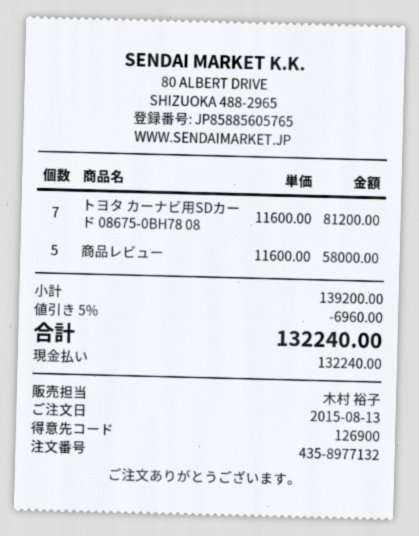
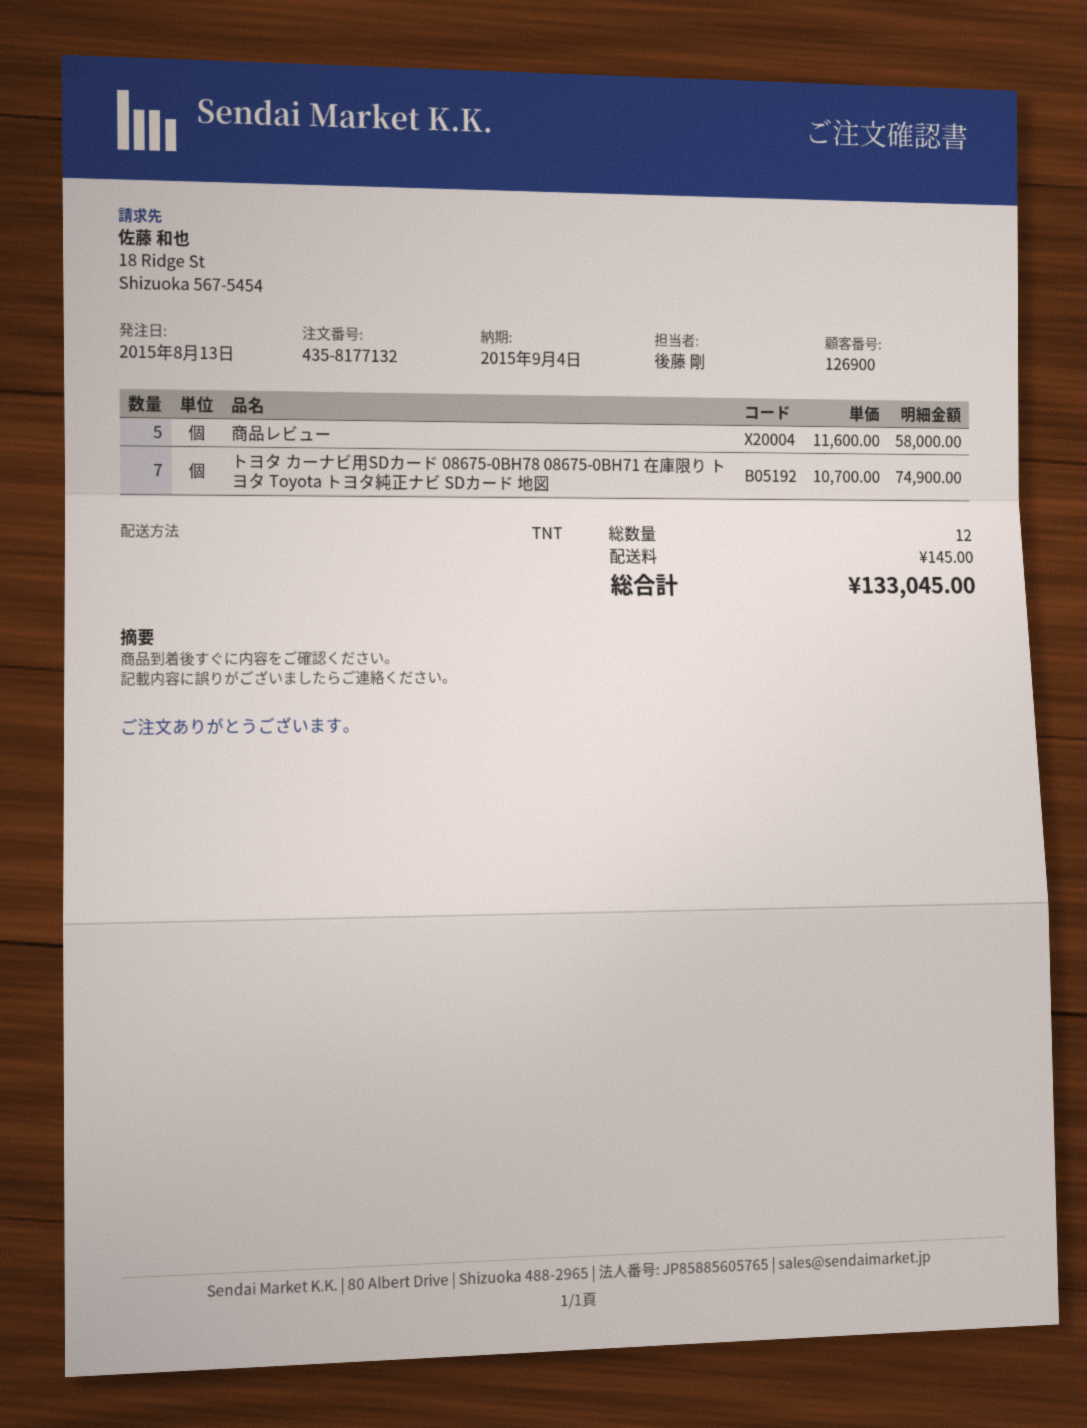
order number: 435-8977132 -> 435-8177132
sales rep: 木村 裕子 -> 後藤 剛
トヨタ カーナビ用SDカード 08675-0BH78 08: 7 x 11600.00 = 81200.00 -> 7 x 10700.00 = 74900.00
discount: 5% = 6960.00 -> none
shipping: none -> 145.00
total: 132240.00 -> 133045.00

